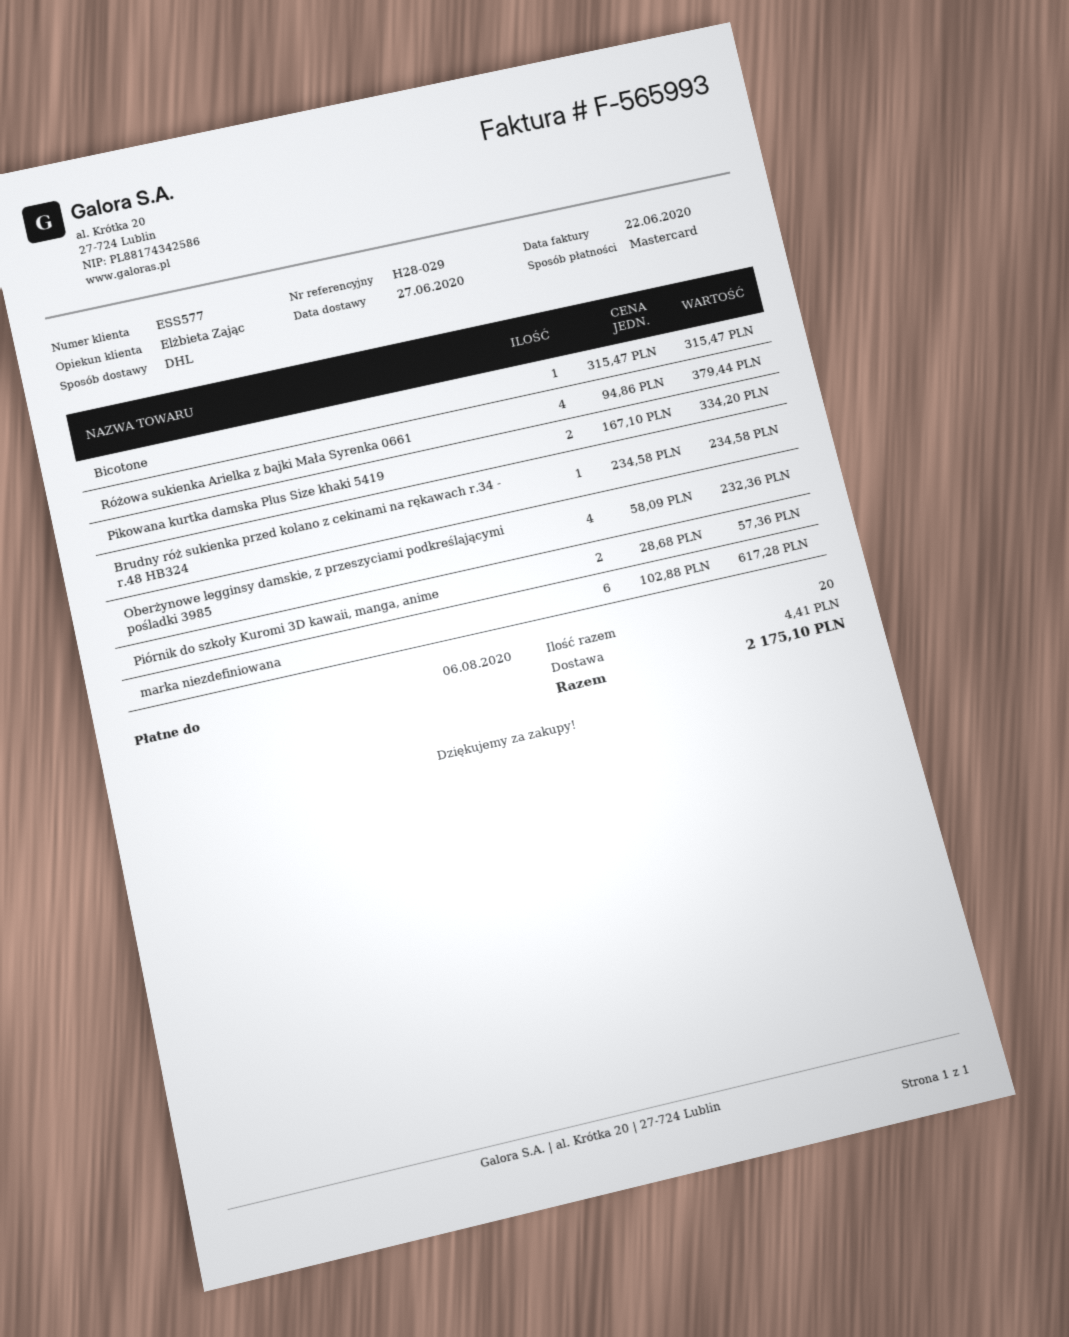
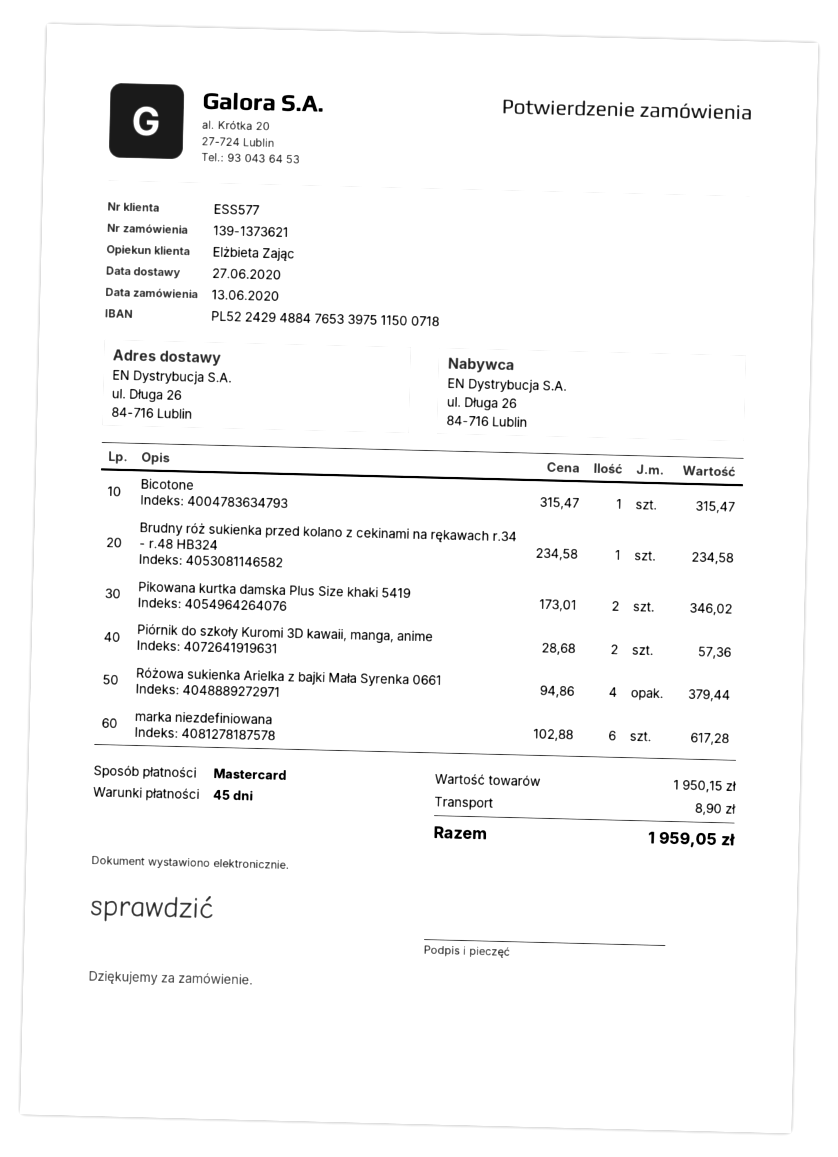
Pikowana kurtka damska Plus Size khaki 5419: 2 x 167.10 = 334.20 -> 2 x 173.01 = 346.02
Oberżynowe legginsy damskie, z przeszyciami podkreślającymi pośladki 3985: 4 x 58.09 = 232.36 -> none
shipping: 4.41 -> 8.90
total: 2175.10 -> 1959.05

